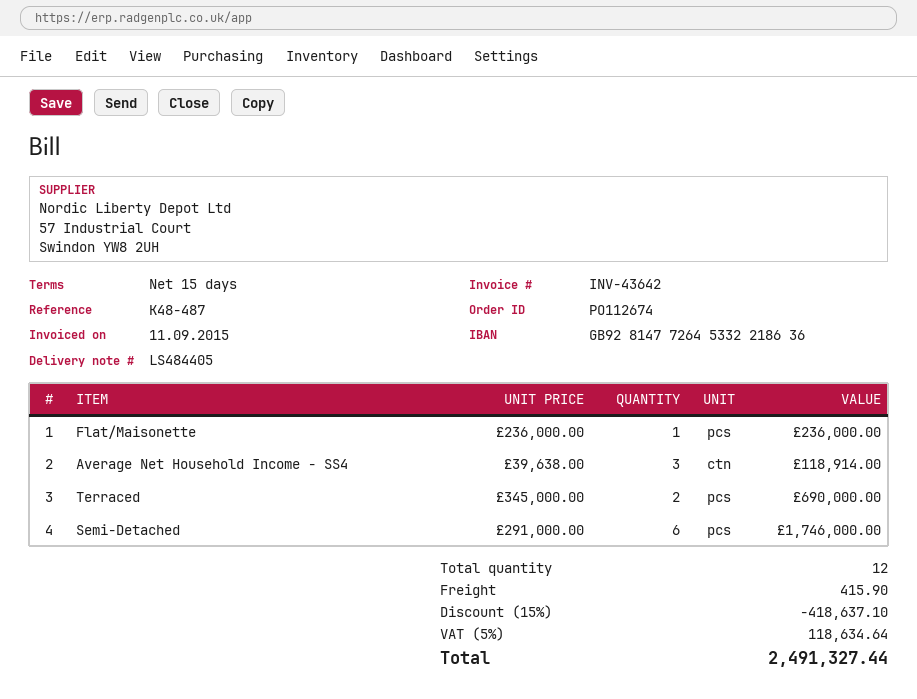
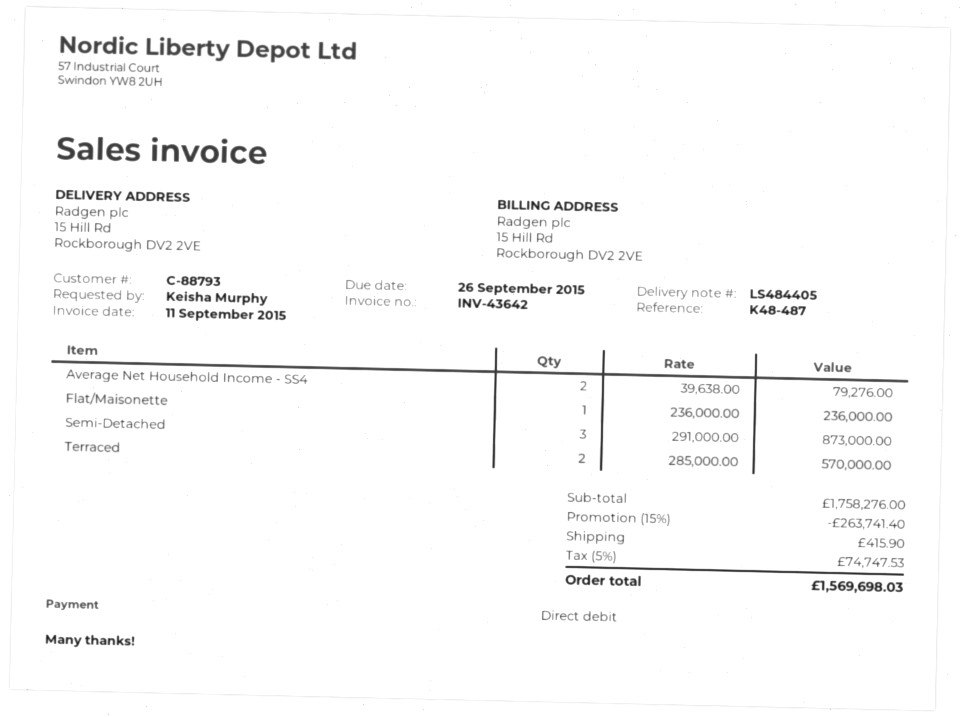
Average Net Household Income - SS4: 3 x 39638.00 = 118914.00 -> 2 x 39638.00 = 79276.00
Terraced: 2 x 345000.00 = 690000.00 -> 2 x 285000.00 = 570000.00
Semi-Detached: 6 x 291000.00 = 1746000.00 -> 3 x 291000.00 = 873000.00
discount: 15% = 418637.10 -> 15% = 263741.40
tax: 5% = 118634.64 -> 5% = 74747.53
total: 2491327.44 -> 1569698.03

